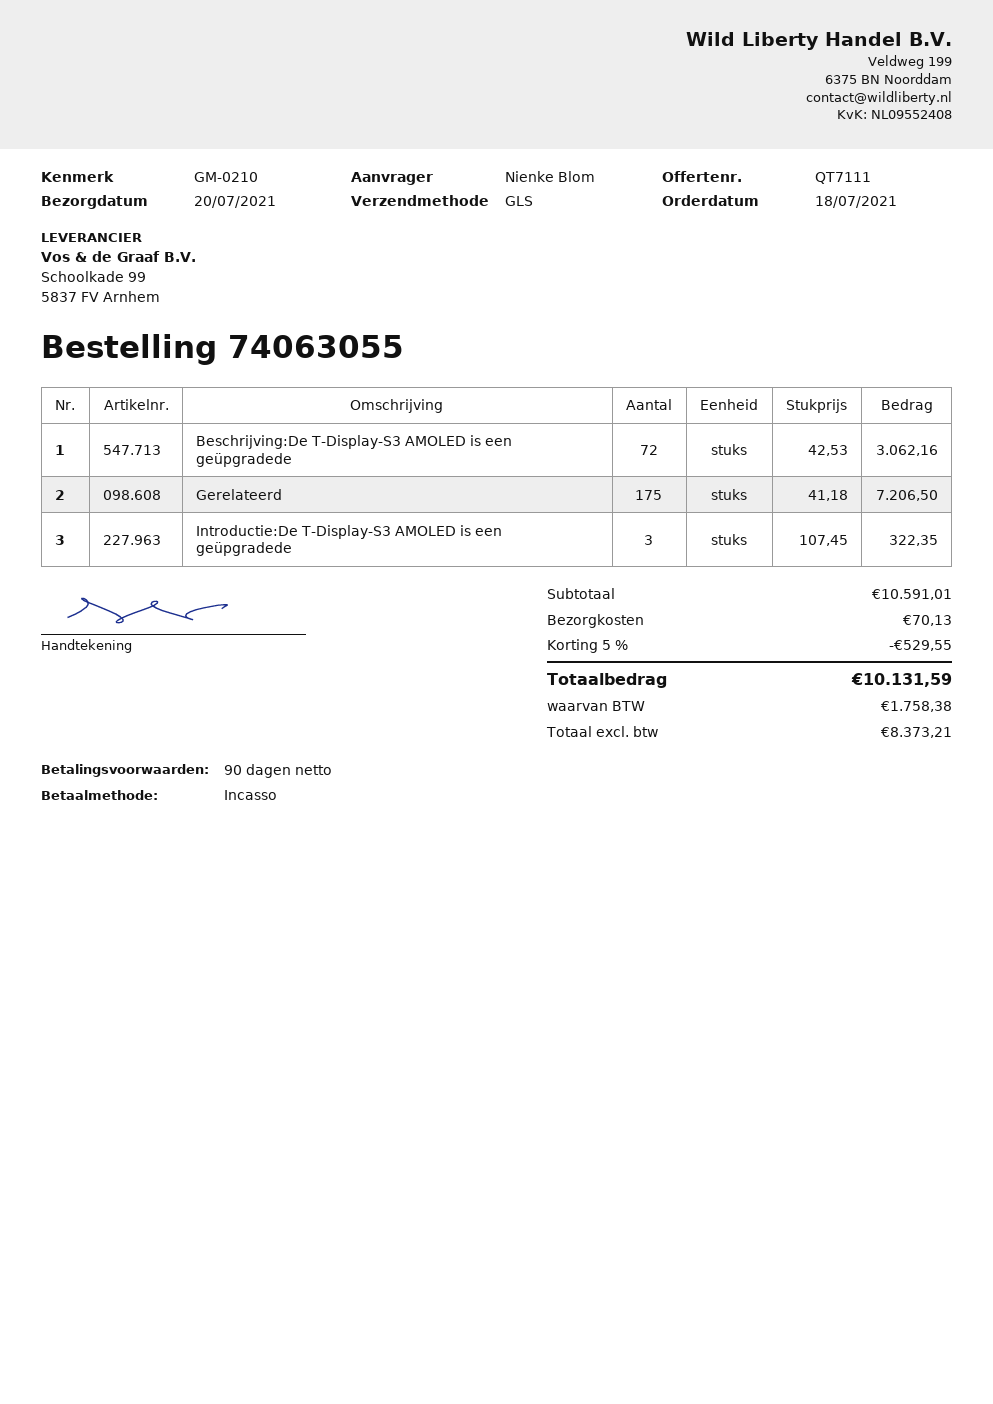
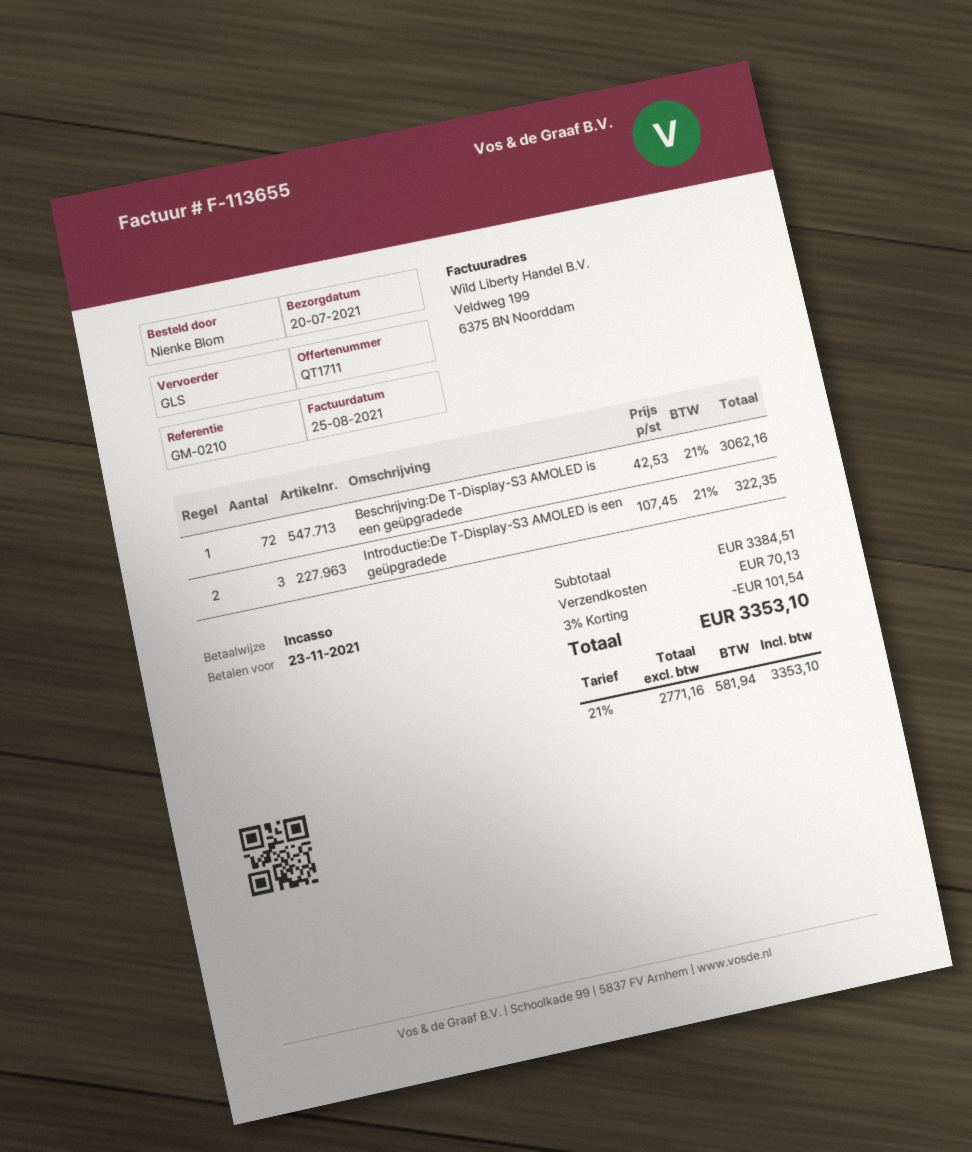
quote number: QT7111 -> QT1711
Gerelateerd: 175 x 41.18 = 7206.50 -> none
subtotal: 10591.01 -> 3384.51
discount: 5% = 529.55 -> 3% = 101.54
net: 8373.21 -> 2771.16
tax: 1758.38 -> 581.94
total: 10131.59 -> 3353.10

